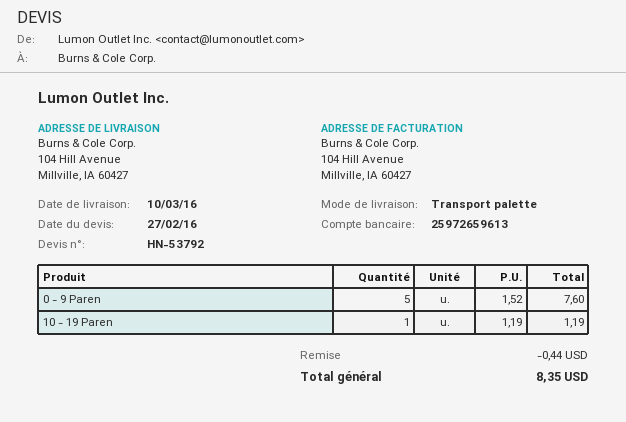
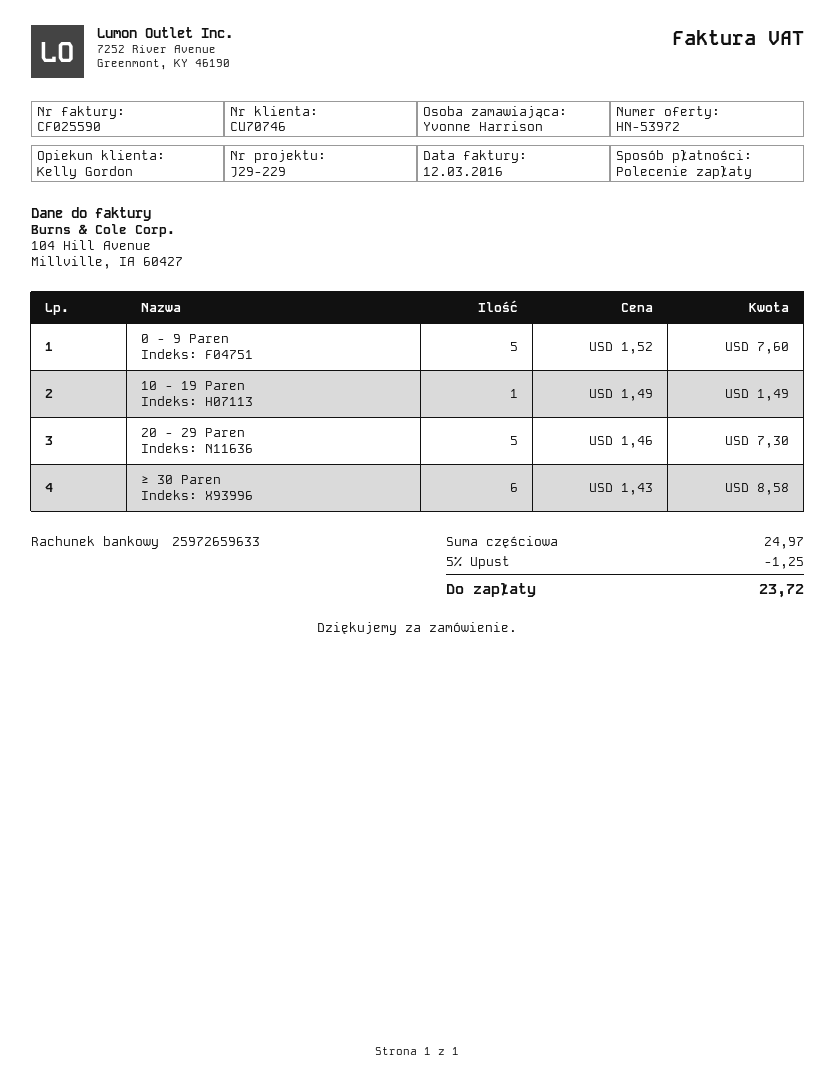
quote number: HN-53792 -> HN-53972
bank account: 25972659613 -> 25972659633
10 - 19 Paren: 1 x 1.19 = 1.19 -> 1 x 1.49 = 1.49
20 - 29 Paren: none -> 5 x 1.46 = 7.30
≥ 30 Paren: none -> 6 x 1.43 = 8.58
discount: 0.44 -> 1.25
total: 8.35 -> 23.72

